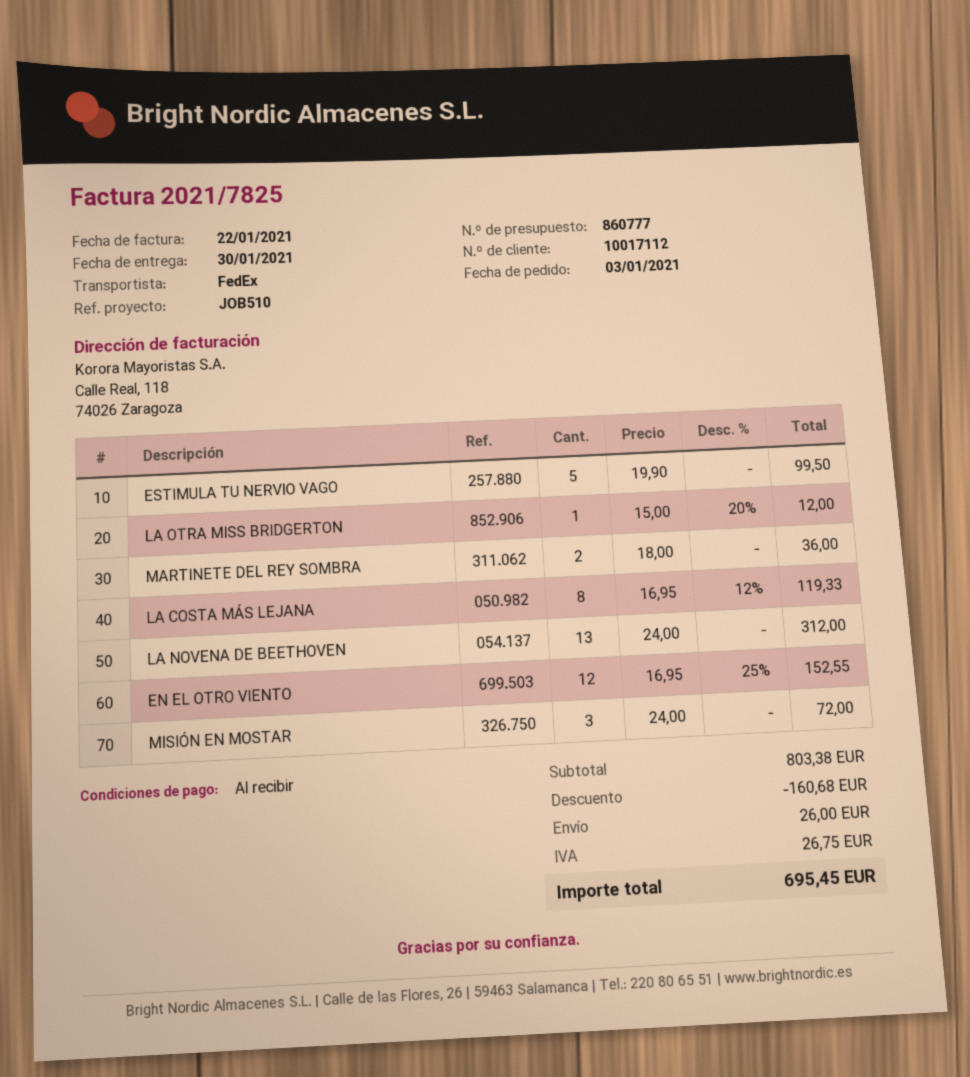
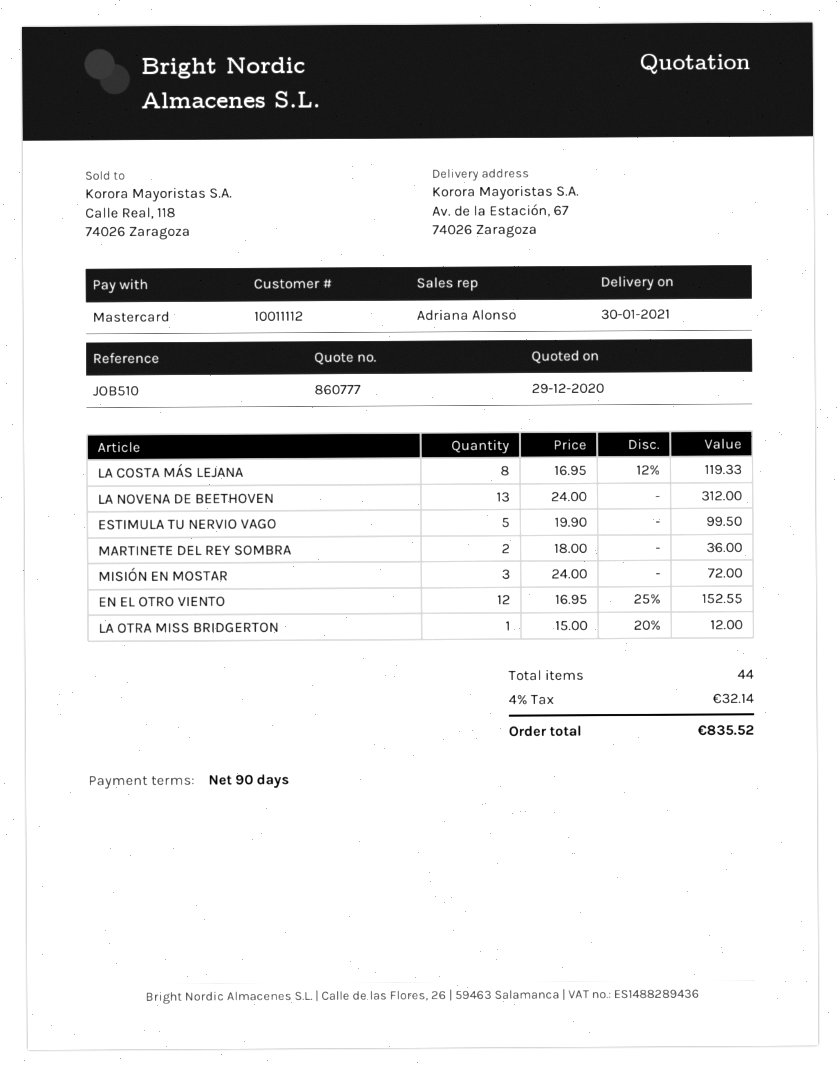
payment terms: on receipt -> 90 days
customer number: 10017112 -> 10011112
discount: 160.68 -> none
shipping: 26.00 -> none
tax: 26.75 -> 32.14
total: 695.45 -> 835.52

